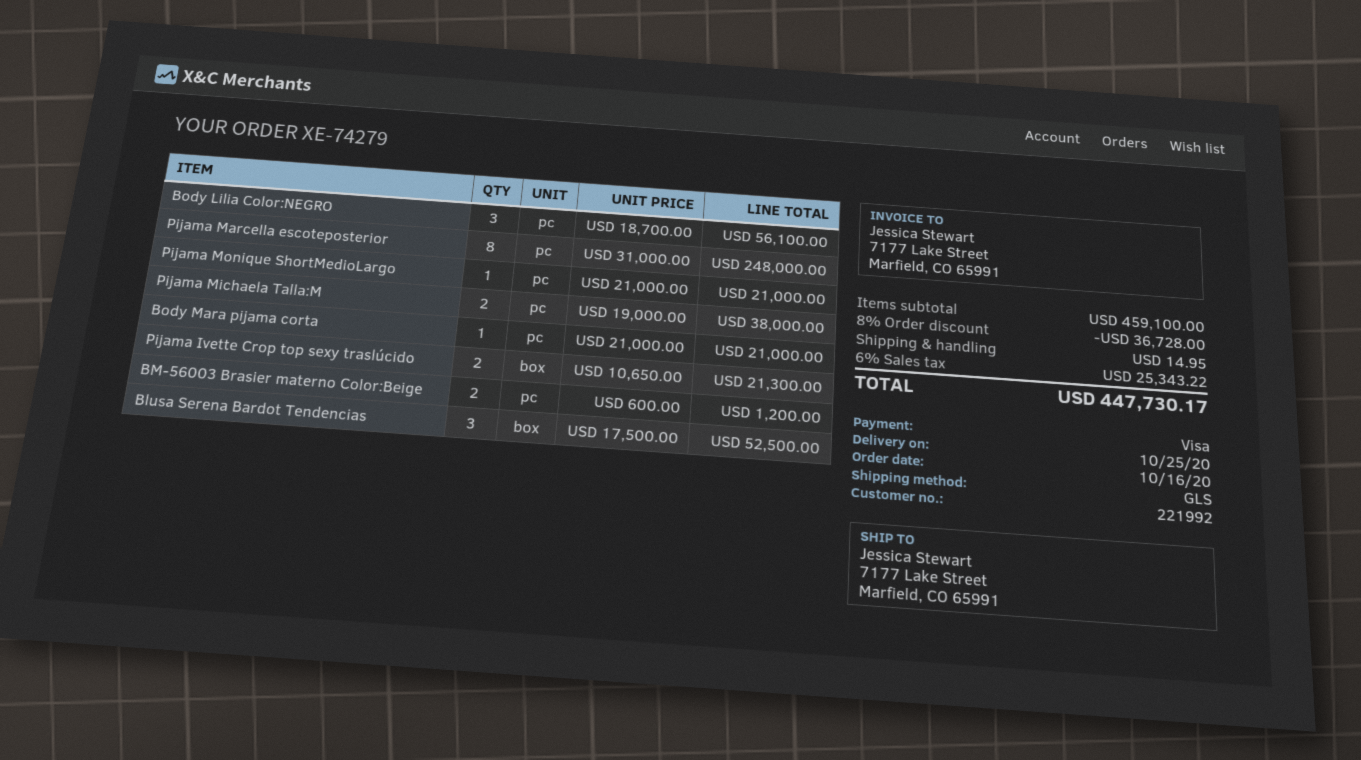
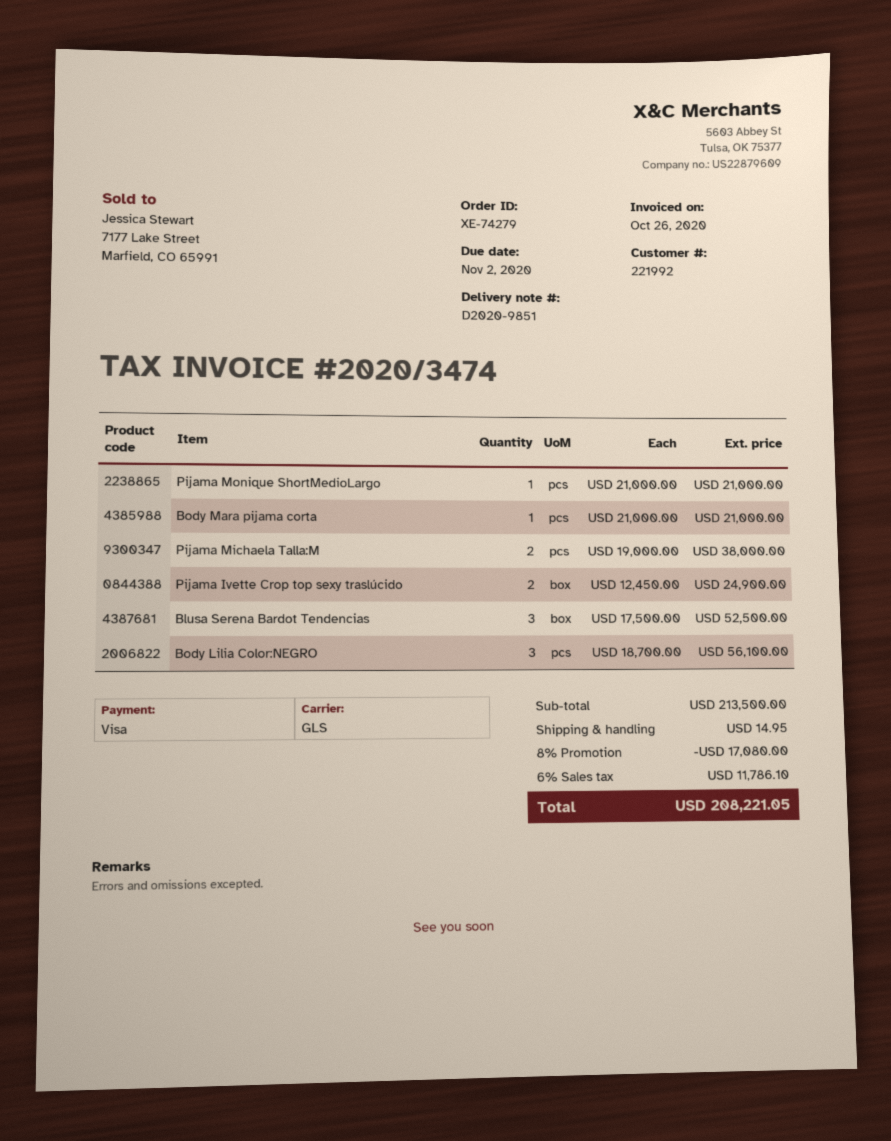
Pijama Marcella escoteposterior: 8 x 31000.00 = 248000.00 -> none
Pijama Ivette Crop top sexy traslúcido: 2 x 10650.00 = 21300.00 -> 2 x 12450.00 = 24900.00
BM-56003 Brasier materno Color:Beige: 2 x 600.00 = 1200.00 -> none
subtotal: 459100.00 -> 213500.00
discount: 8% = 36728.00 -> 8% = 17080.00
tax: 6% = 25343.22 -> 6% = 11786.10
total: 447730.17 -> 208221.05

